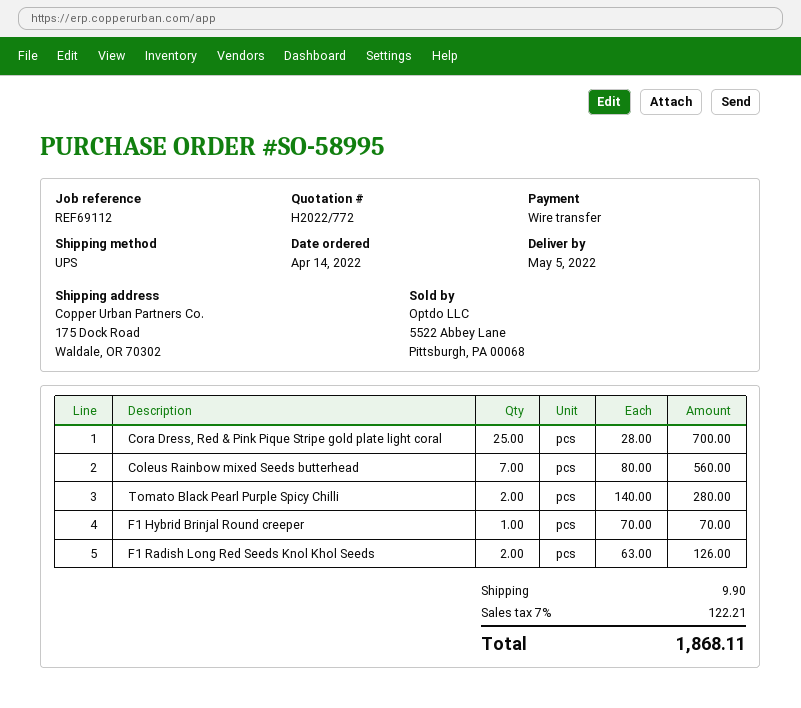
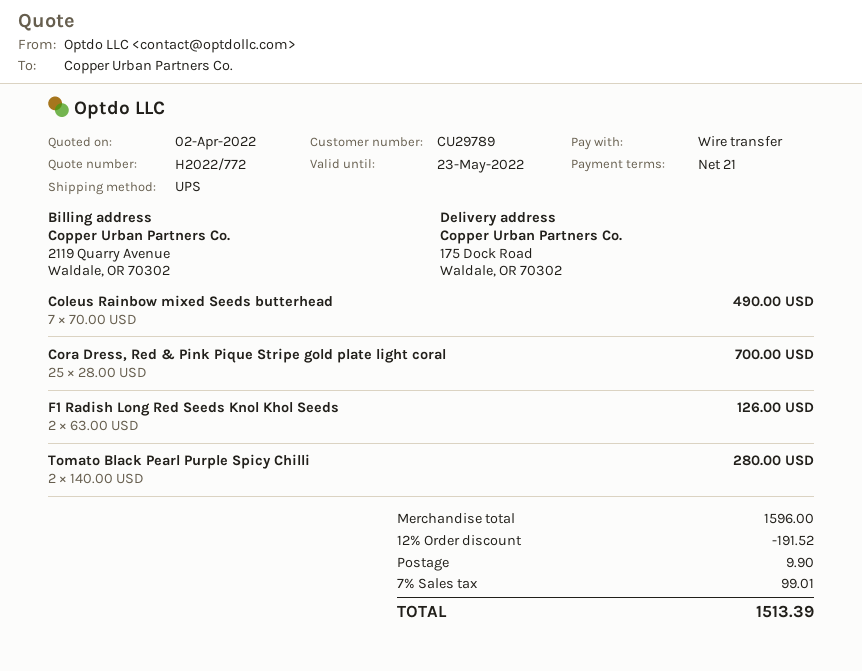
Coleus Rainbow mixed Seeds butterhead: 7 x 80.00 = 560.00 -> 7 x 70.00 = 490.00
F1 Hybrid Brinjal Round creeper: 1 x 70.00 = 70.00 -> none
discount: none -> 12% = 191.52
tax: 7% = 122.21 -> 7% = 99.01
total: 1868.11 -> 1513.39

